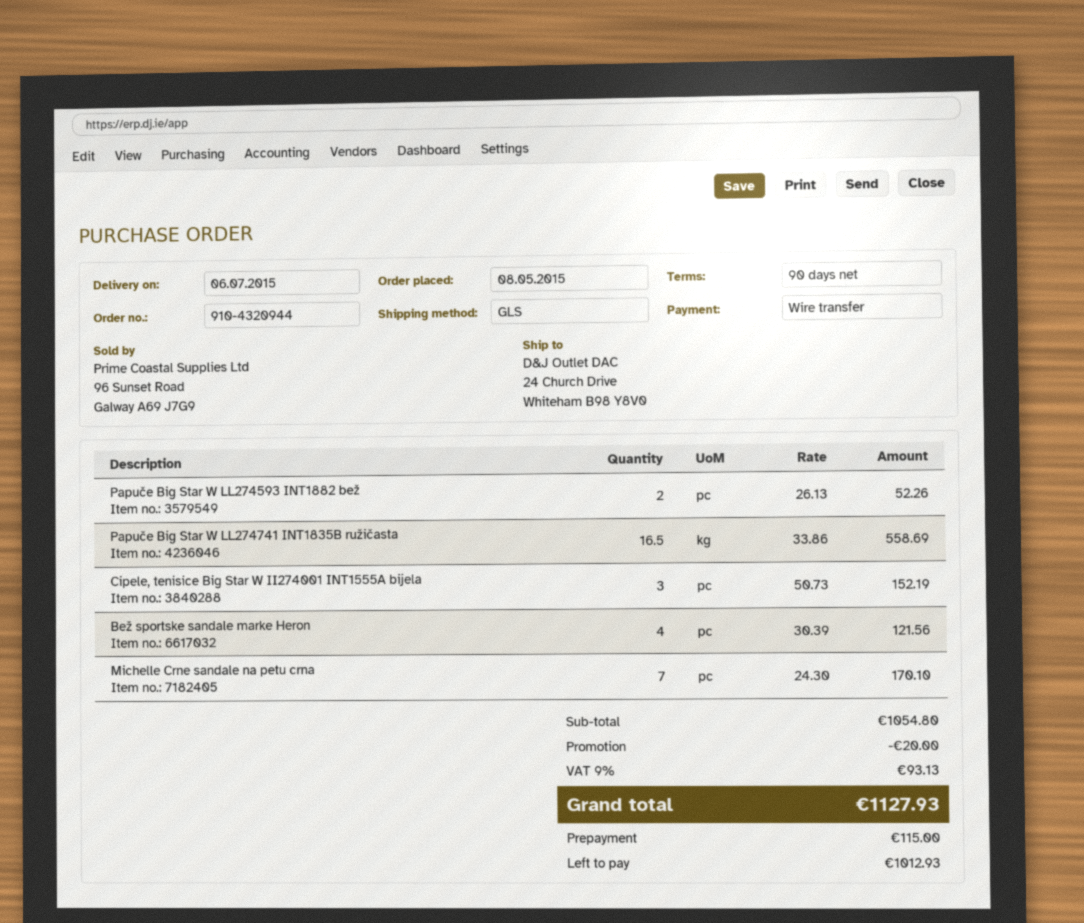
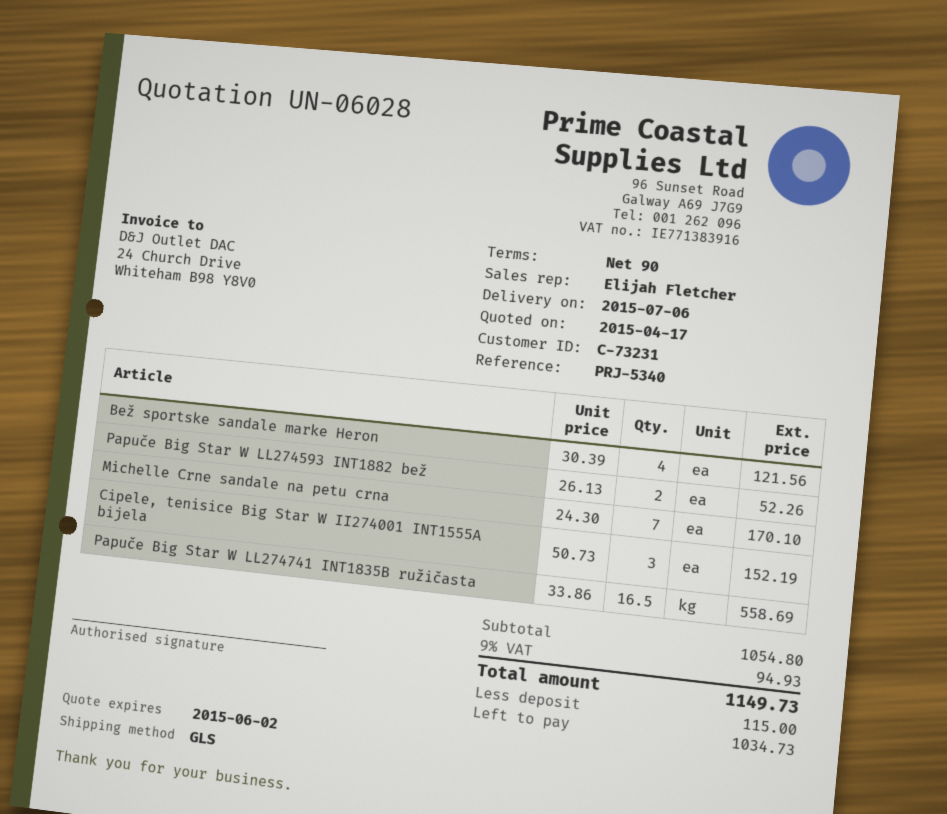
discount: 20.00 -> none
tax: 9% = 93.13 -> 9% = 94.93
total: 1127.93 -> 1149.73
balance: 1012.93 -> 1034.73

